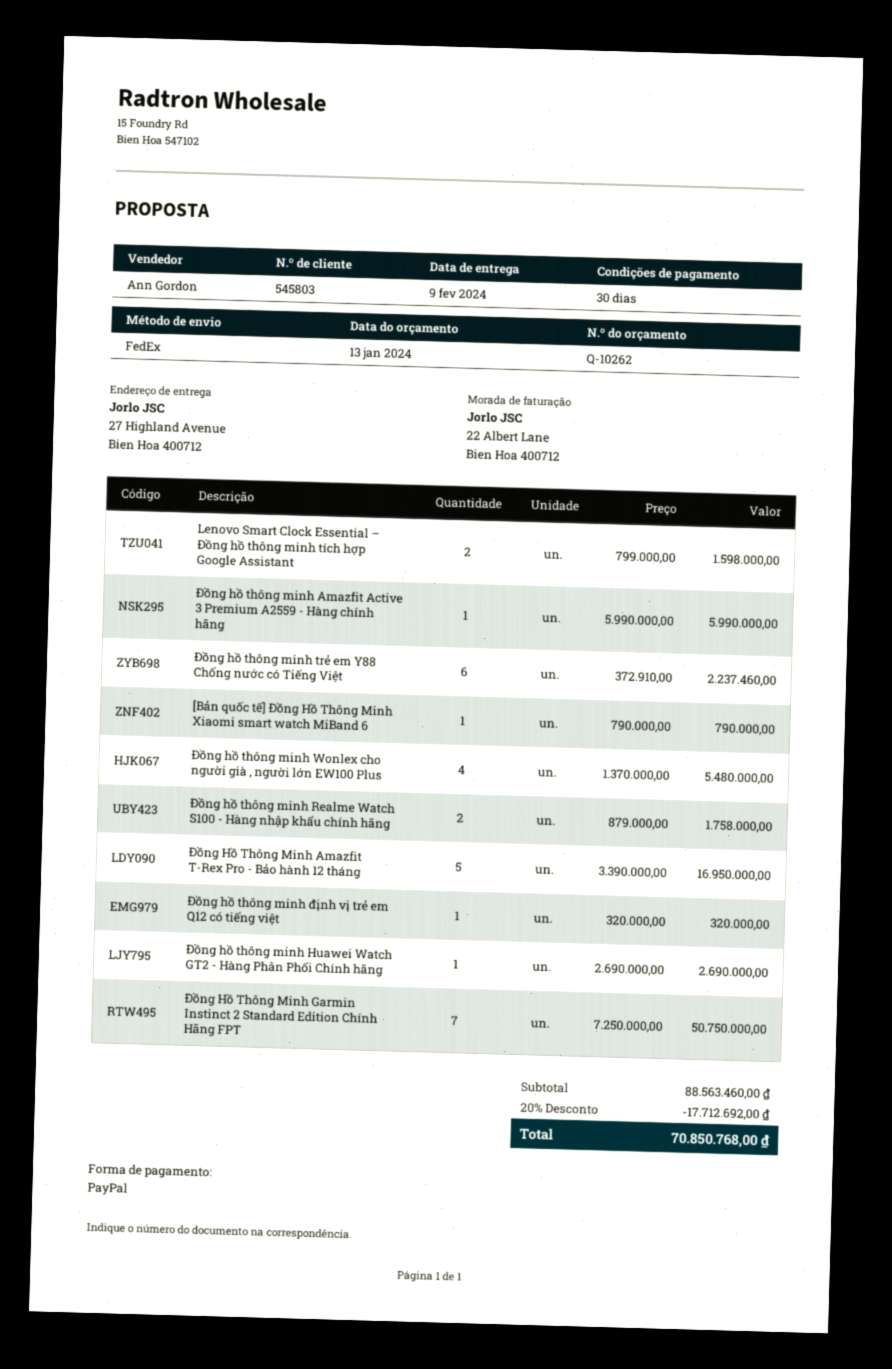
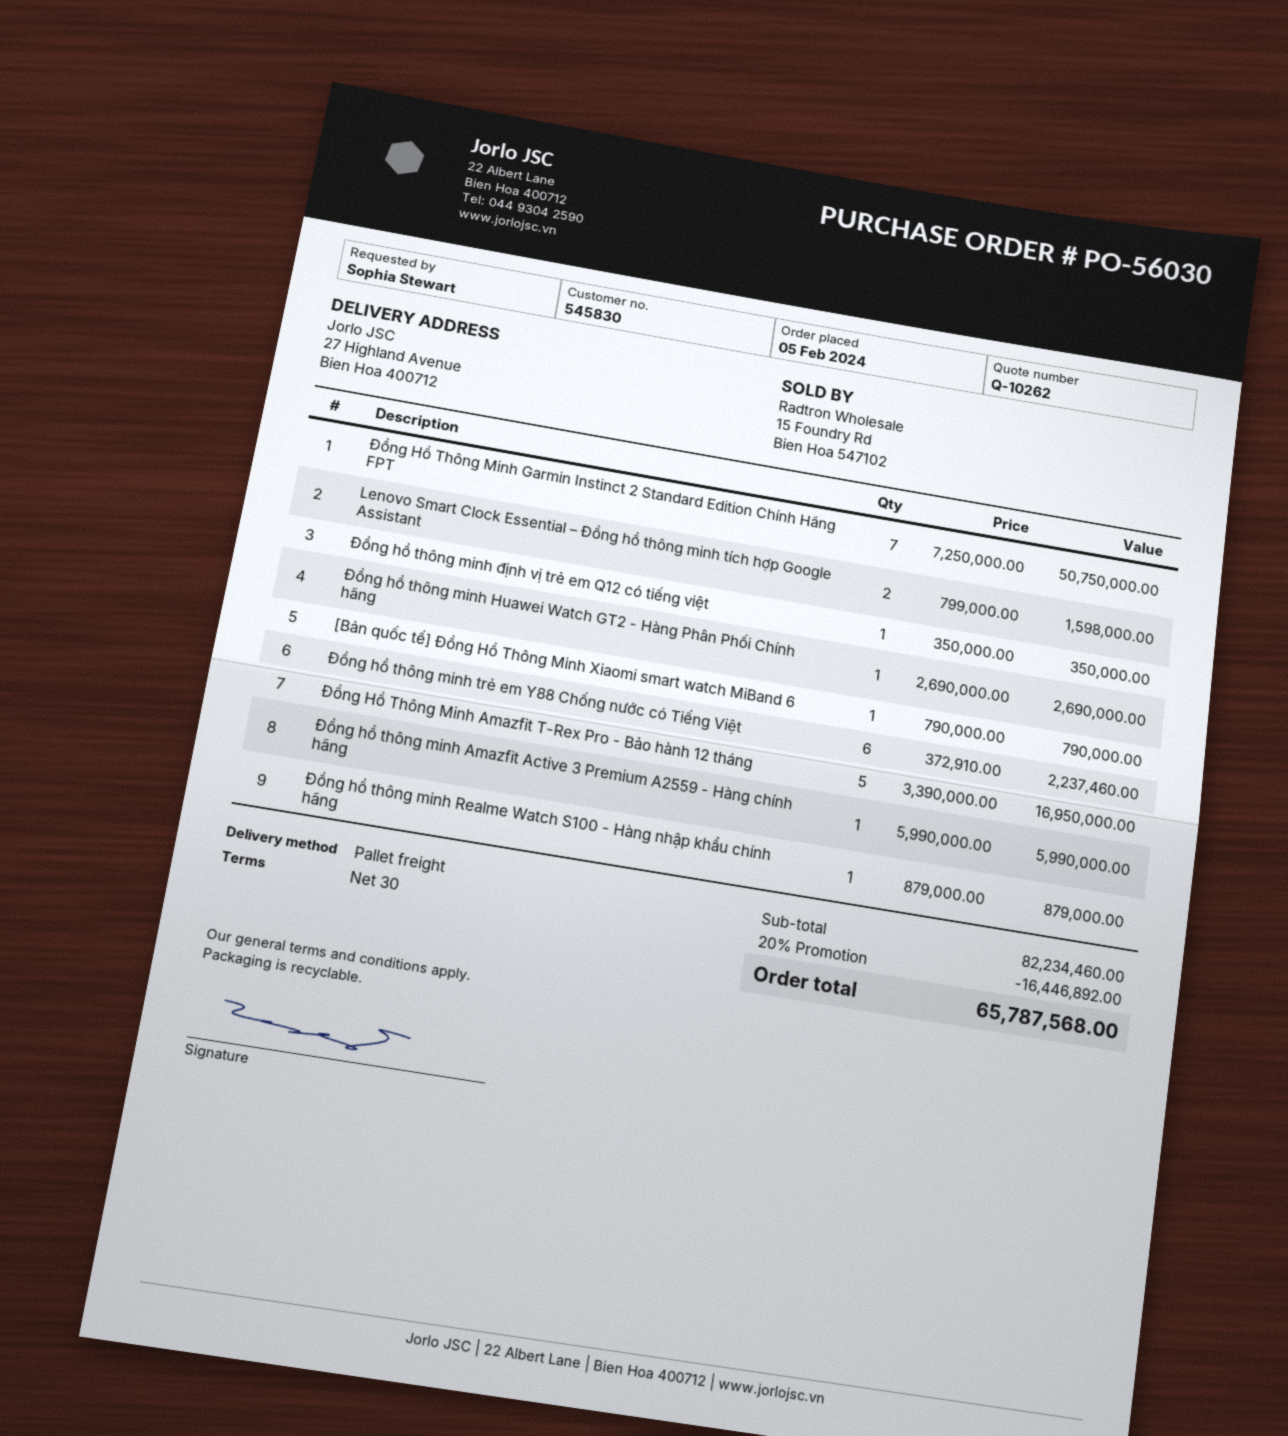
customer number: 545803 -> 545830
shipping method: FedEx -> pallet freight
Đồng hồ thông minh Wonlex cho người già , người lớn EW100 Plus: 4 x 1370000.00 = 5480000.00 -> none
Đồng hồ thông minh Realme Watch S100 - Hàng nhập khẩu chính hãng: 2 x 879000.00 = 1758000.00 -> 1 x 879000.00 = 879000.00
Đồng hồ thông minh định vị trẻ em Q12 có tiếng việt: 1 x 320000.00 = 320000.00 -> 1 x 350000.00 = 350000.00
subtotal: 88563460.00 -> 82234460.00
discount: 20% = 17712692.00 -> 20% = 16446892.00
total: 70850768.00 -> 65787568.00

